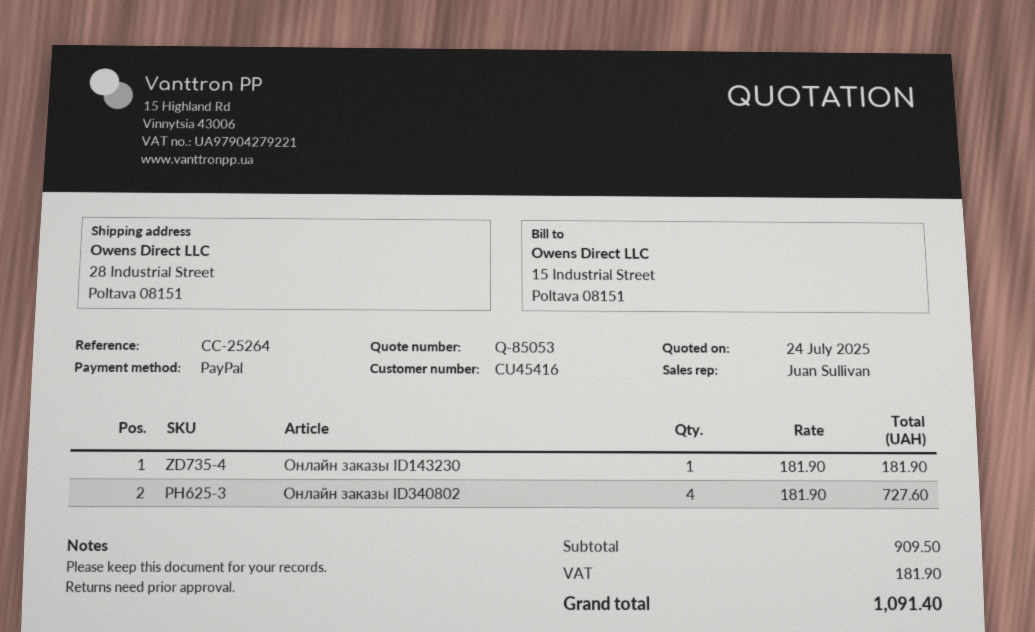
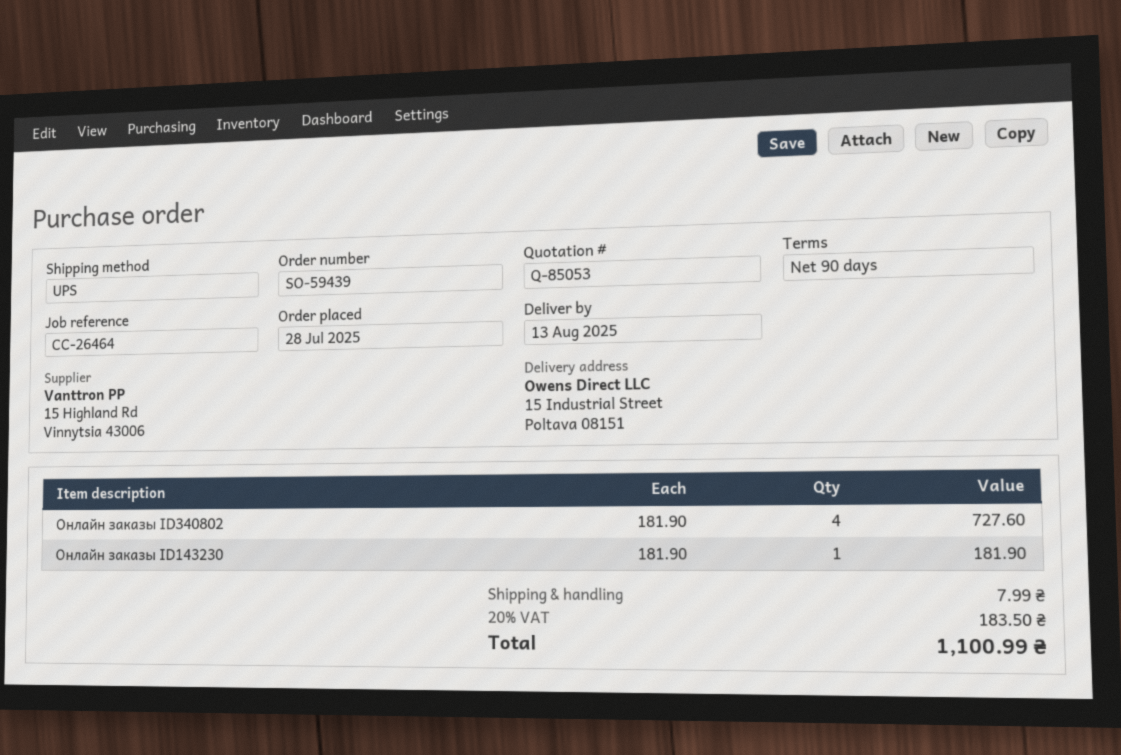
reference: CC-25264 -> CC-26464
ship to: 28 Industrial Street, Poltava 08151 -> 15 Industrial Street, Poltava 08151
shipping: none -> 7.99
tax: 181.90 -> 183.50
total: 1091.40 -> 1100.99

